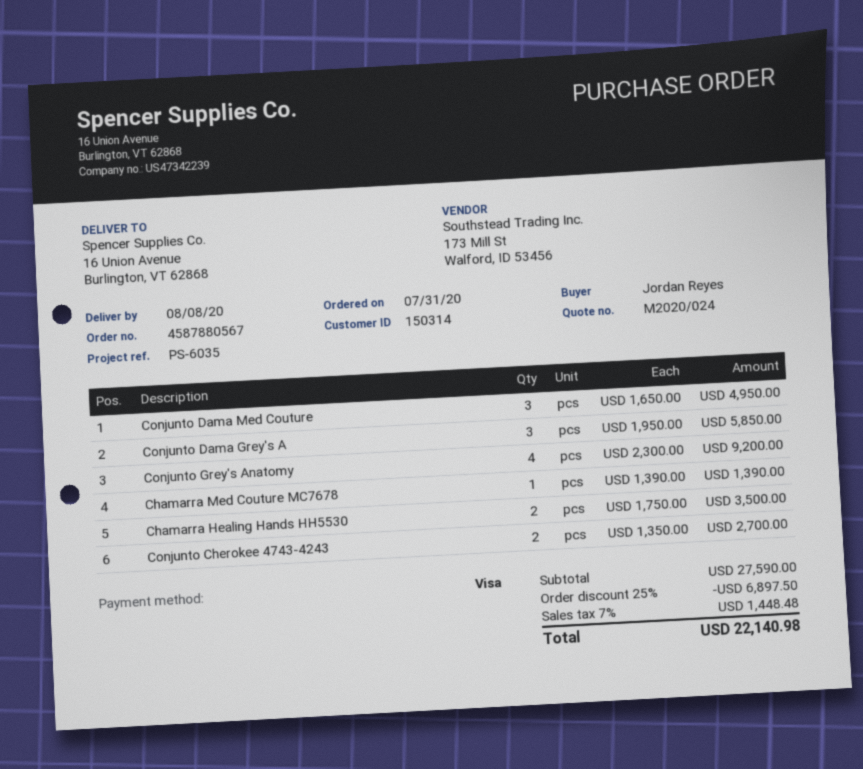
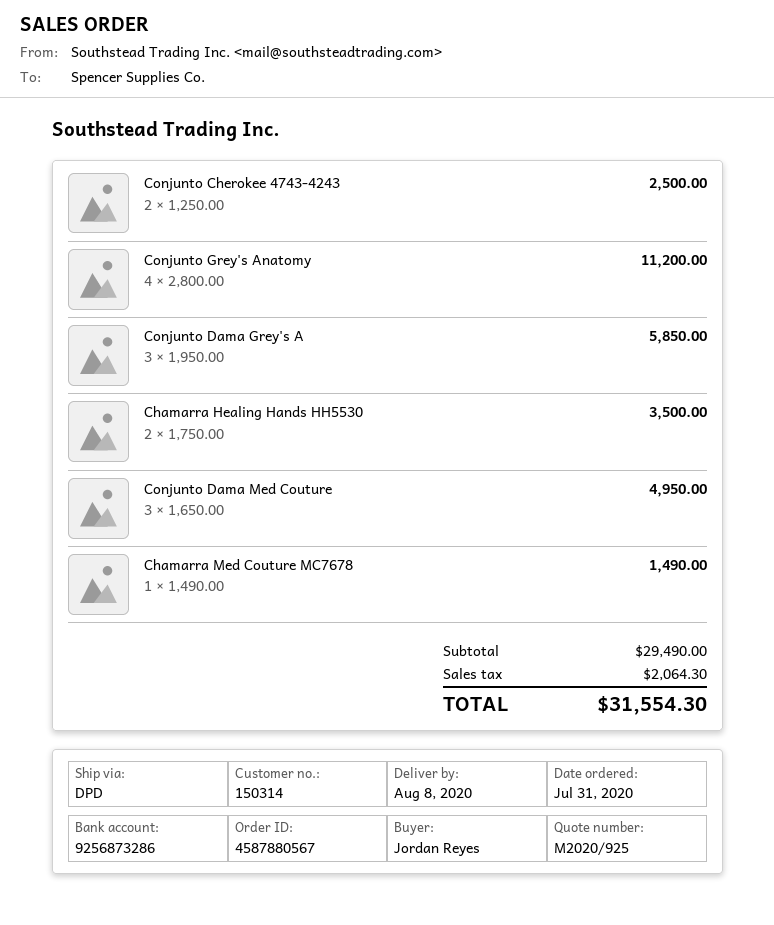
quote number: M2020/024 -> M2020/925
Conjunto Grey's Anatomy: 4 x 2300.00 = 9200.00 -> 4 x 2800.00 = 11200.00
Chamarra Med Couture MC7678: 1 x 1390.00 = 1390.00 -> 1 x 1490.00 = 1490.00
Conjunto Cherokee 4743-4243: 2 x 1350.00 = 2700.00 -> 2 x 1250.00 = 2500.00
subtotal: 27590.00 -> 29490.00
discount: 25% = 6897.50 -> none
tax: 1448.48 -> 2064.30
total: 22140.98 -> 31554.30

